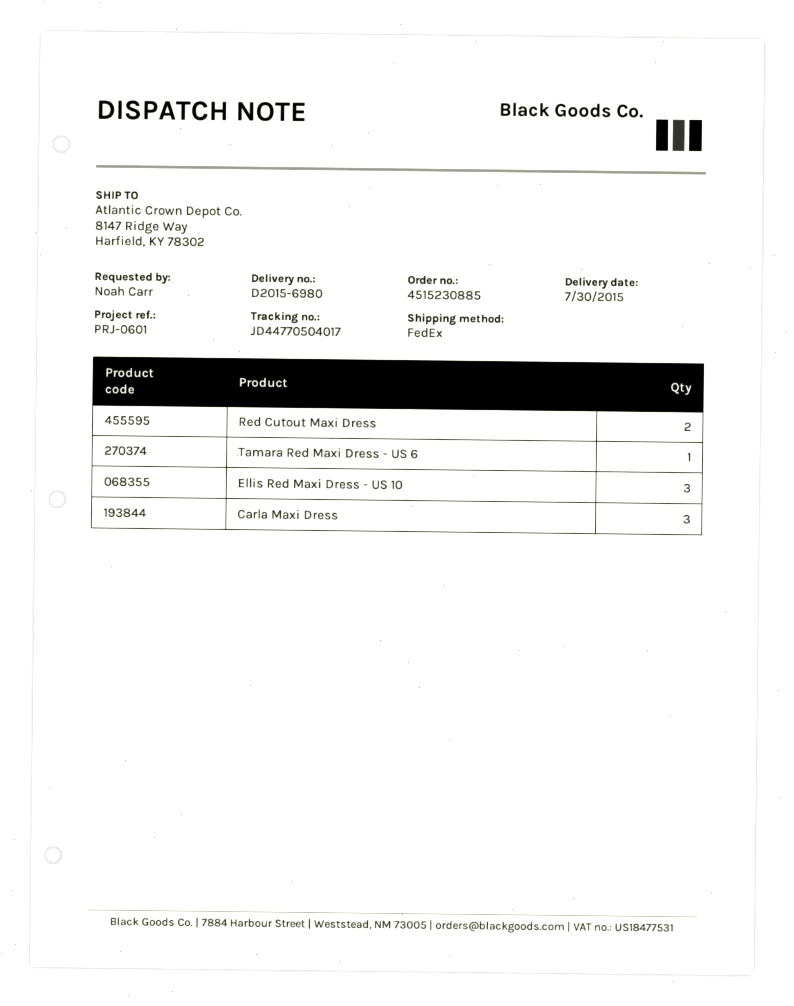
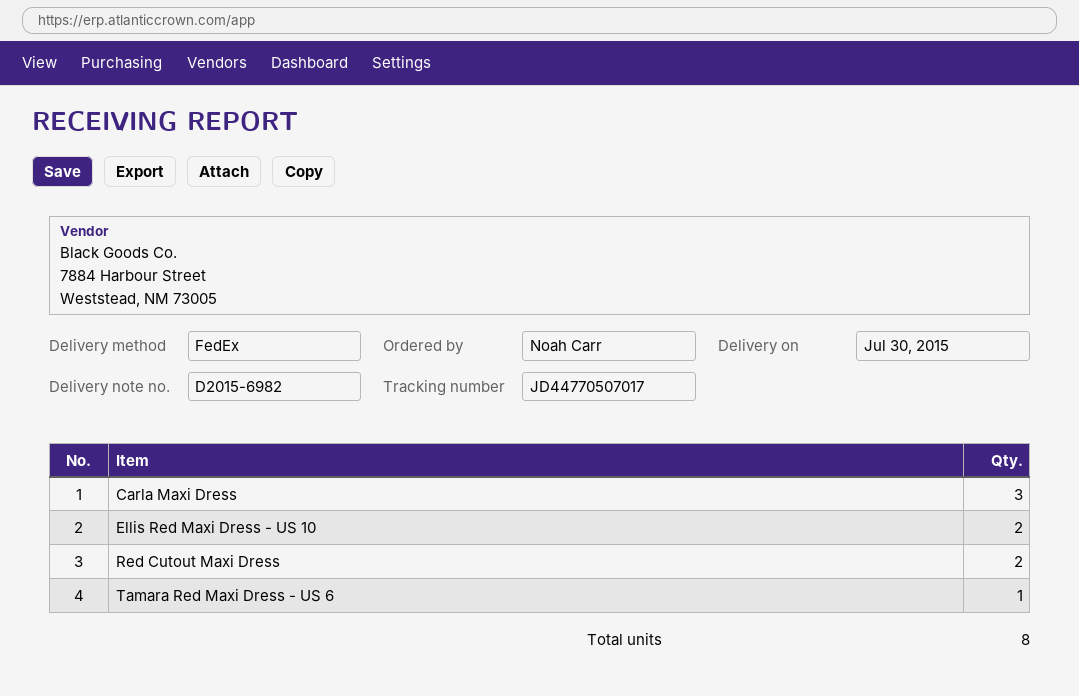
delivery note number: D2015-6980 -> D2015-6982
tracking number: JD44770504017 -> JD44770507017
Ellis Red Maxi Dress - US 10: 3 -> 2

